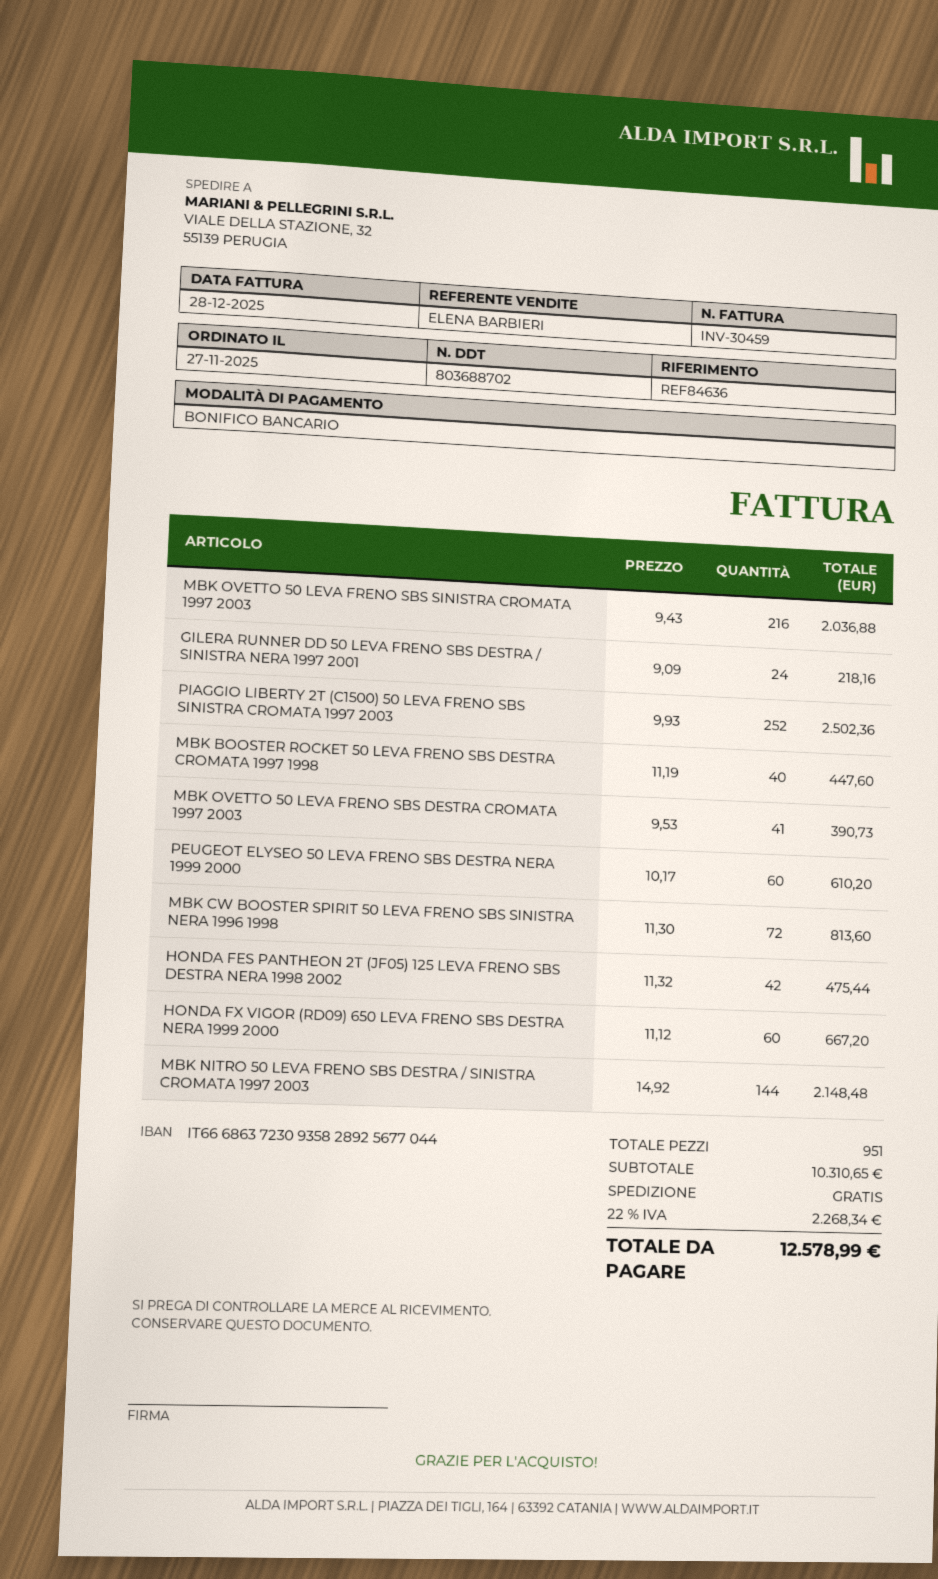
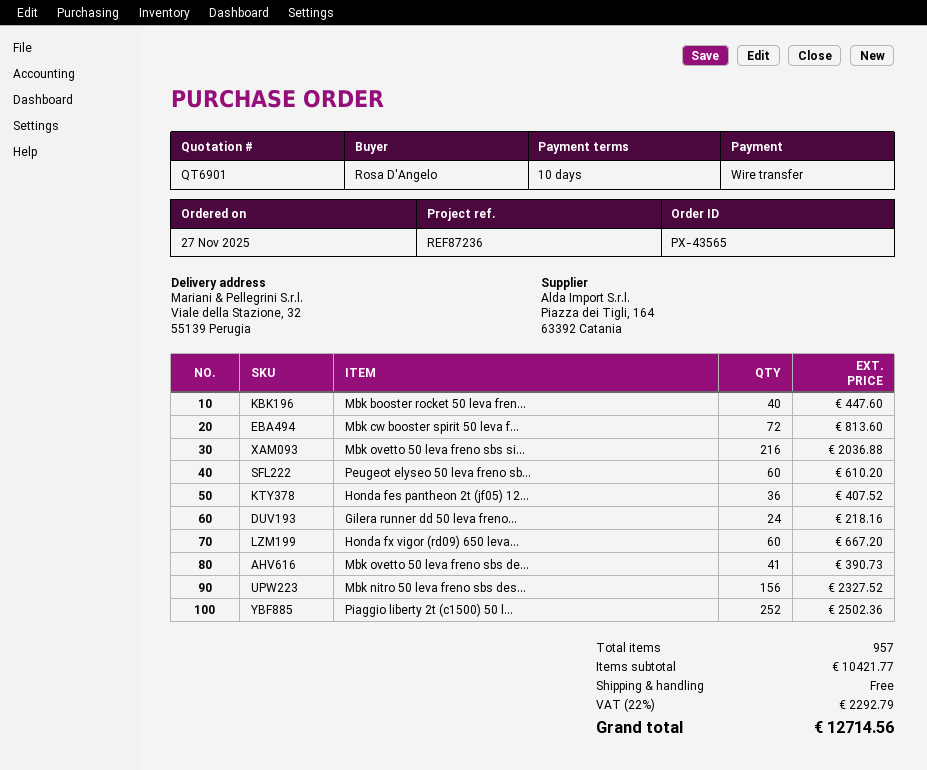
reference: REF84636 -> REF87236
HONDA FES PANTHEON 2T (JF05) 125 LEVA FRENO SBS DESTRA NERA 1998 2002: 42 for 475.44 -> 36 for 407.52
MBK NITRO 50 LEVA FRENO SBS DESTRA / SINISTRA CROMATA 1997 2003: 144 for 2148.48 -> 156 for 2327.52
total quantity: 951 -> 957
subtotal: 10310.65 -> 10421.77
tax: 22% = 2268.34 -> 22% = 2292.79
total: 12578.99 -> 12714.56

